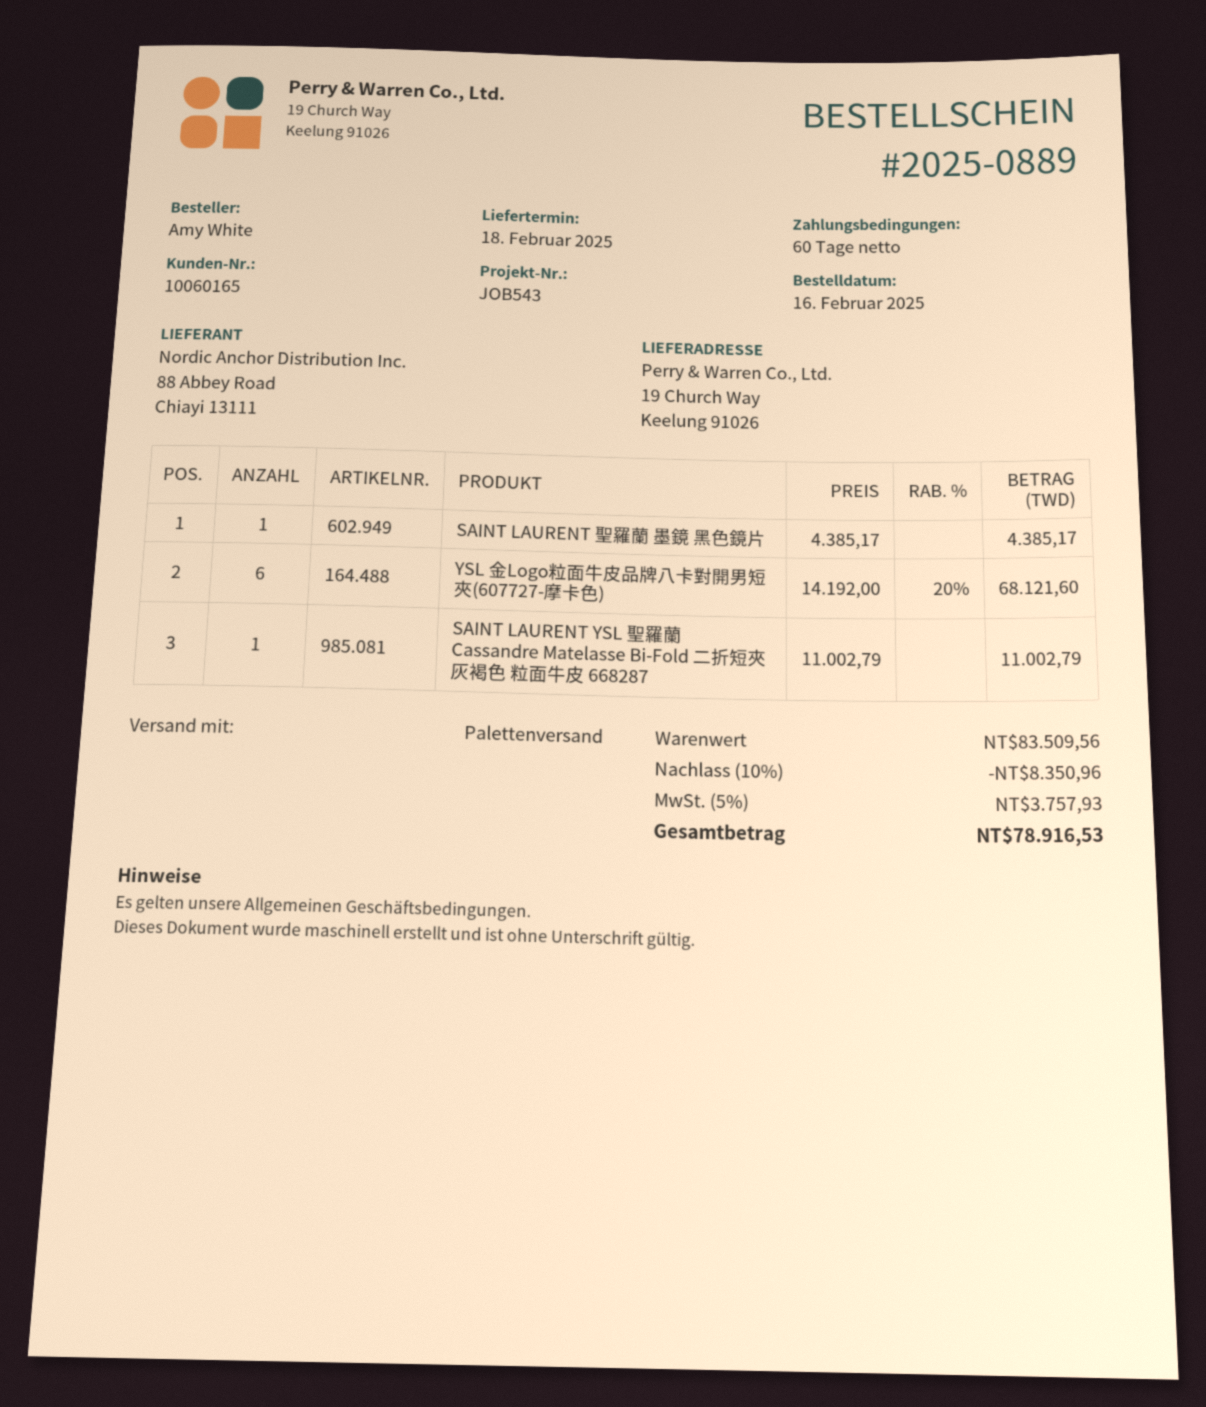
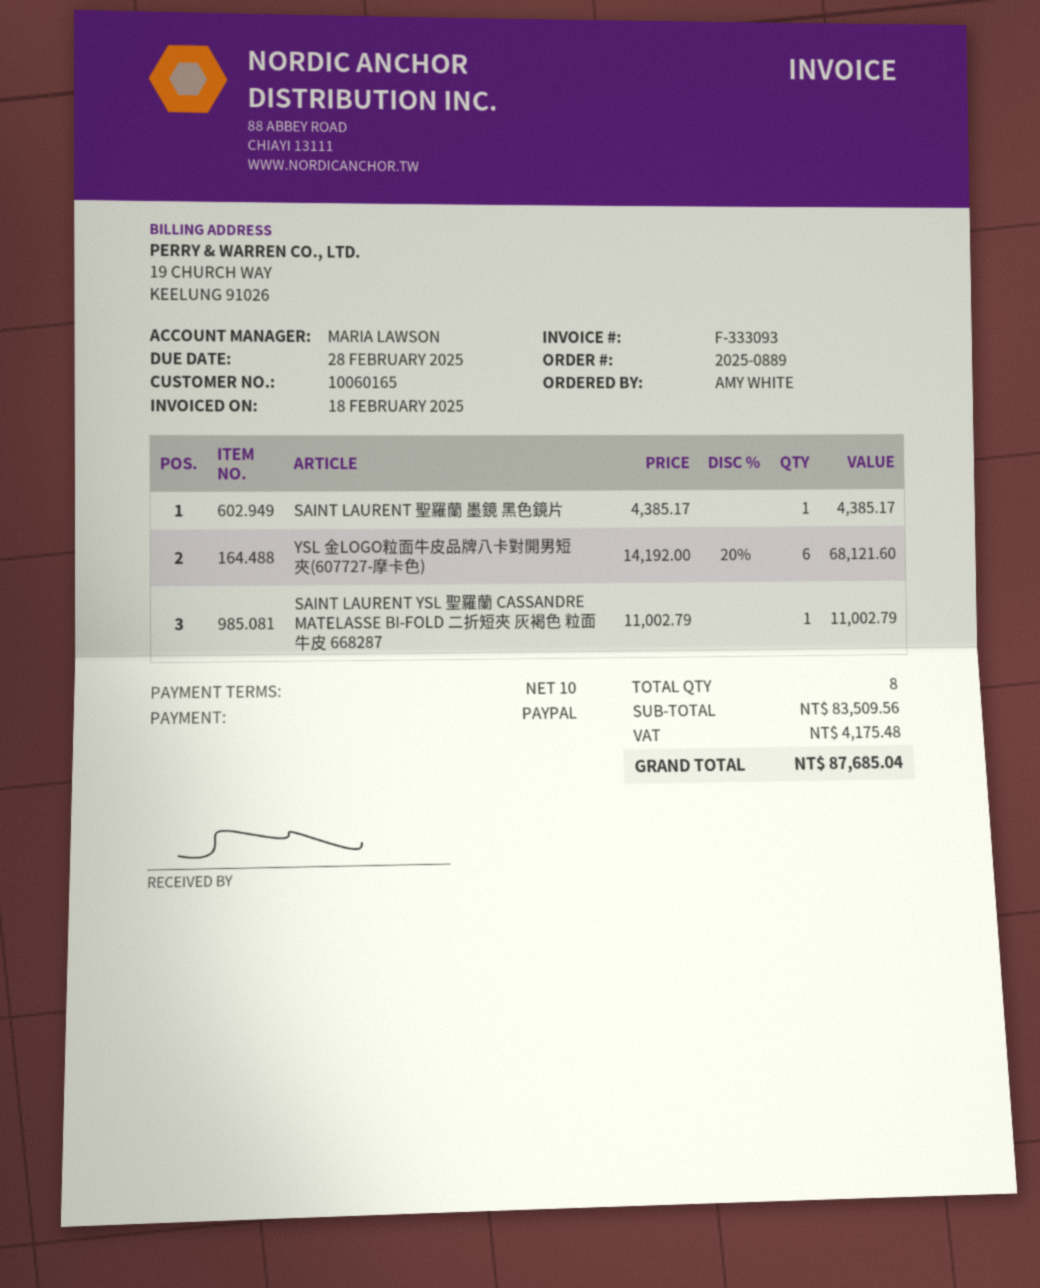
payment terms: 60 days -> 10 days
discount: 10% = 8350.96 -> none
tax: 3757.93 -> 4175.48
total: 78916.53 -> 87685.04

